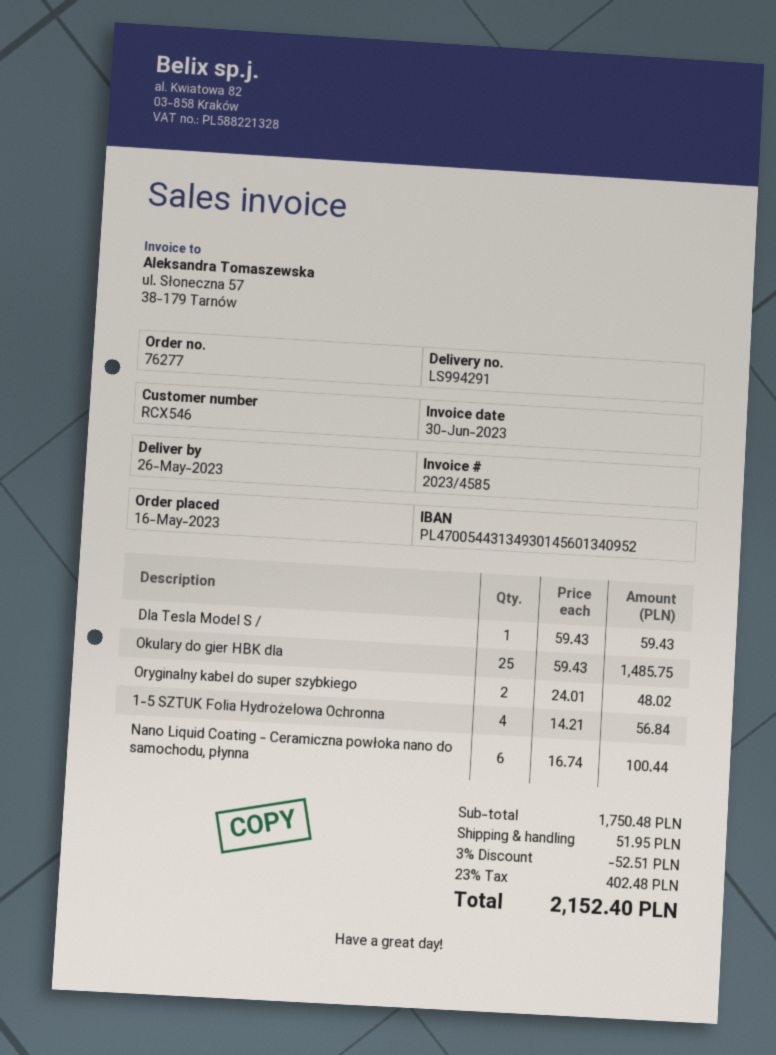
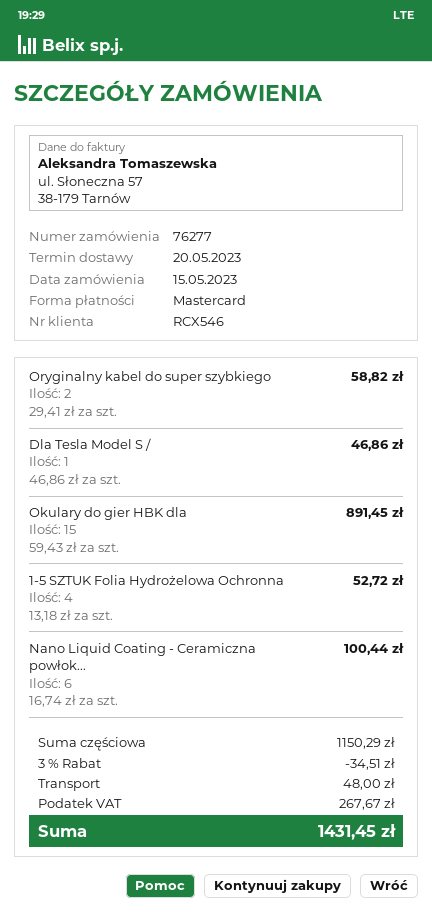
order date: 2023-05-16 -> 2023-05-15
delivery date: 2023-05-26 -> 2023-05-20
Dla Tesla Model S /: 1 x 59.43 = 59.43 -> 1 x 46.86 = 46.86
Okulary do gier HBK dla: 25 x 59.43 = 1485.75 -> 15 x 59.43 = 891.45
Oryginalny kabel do super szybkiego: 2 x 24.01 = 48.02 -> 2 x 29.41 = 58.82
1-5 SZTUK Folia Hydrożelowa Ochronna: 4 x 14.21 = 56.84 -> 4 x 13.18 = 52.72
subtotal: 1750.48 -> 1150.29
discount: 3% = 52.51 -> 3% = 34.51
shipping: 51.95 -> 48.00
tax: 402.48 -> 267.67
total: 2152.40 -> 1431.45

